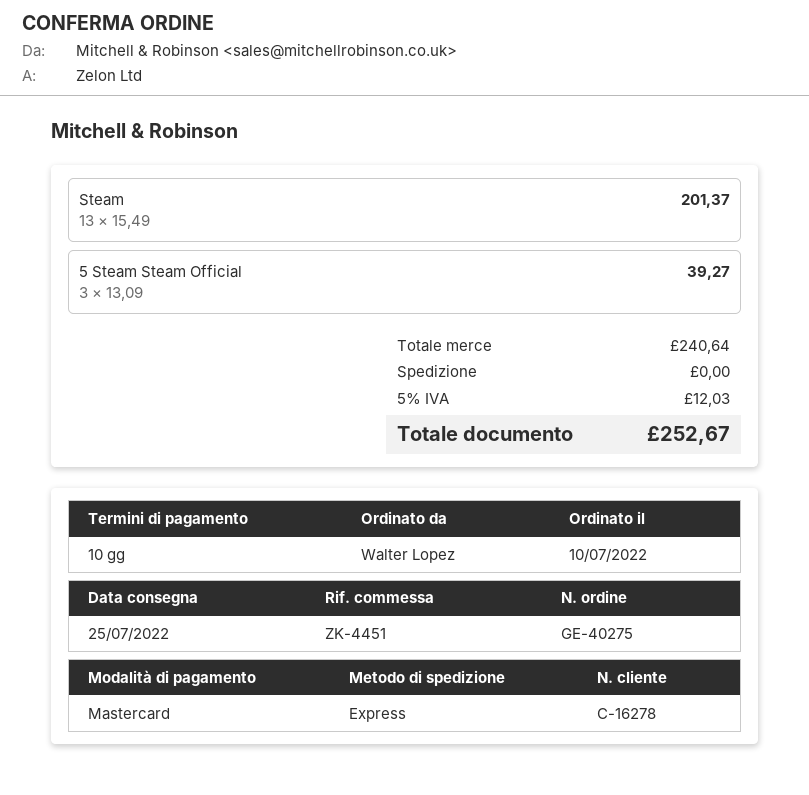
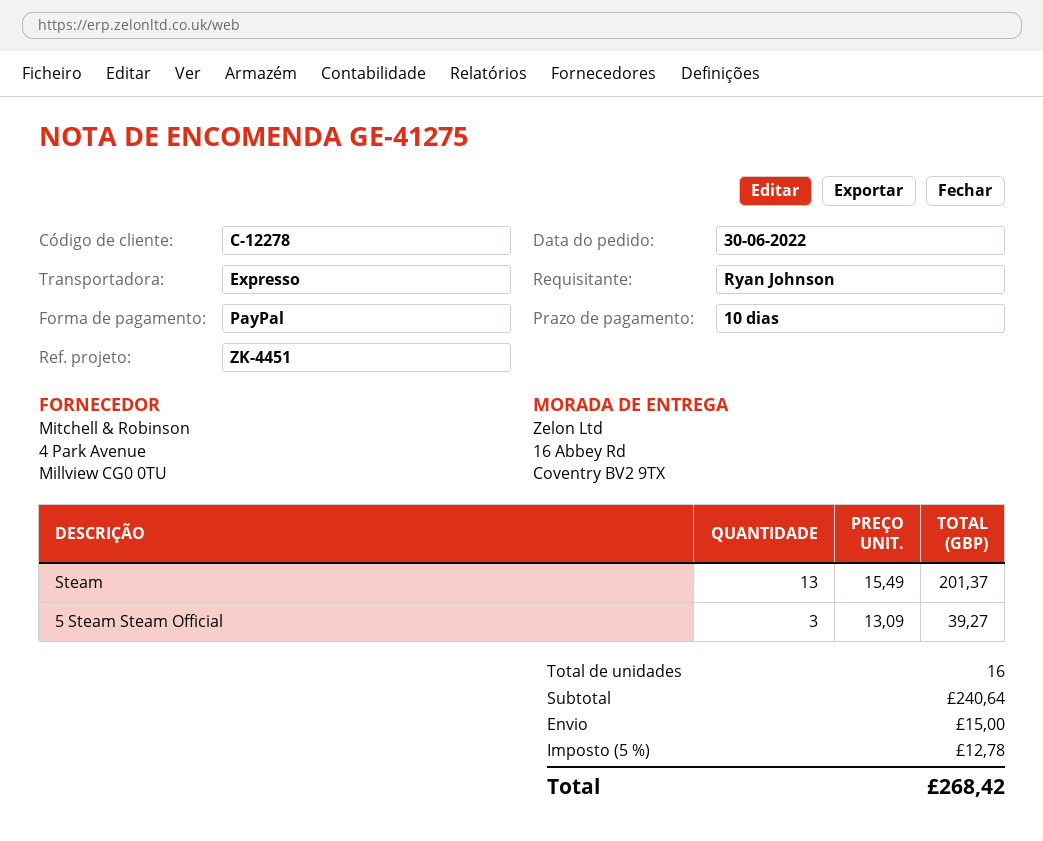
order number: GE-40275 -> GE-41275
order date: 2022-07-10 -> 2022-06-30
customer number: C-16278 -> C-12278
ordered by: Walter Lopez -> Ryan Johnson
payment method: Mastercard -> PayPal
shipping: 0.00 -> 15.00
tax: 5% = 12.03 -> 5% = 12.78
total: 252.67 -> 268.42

